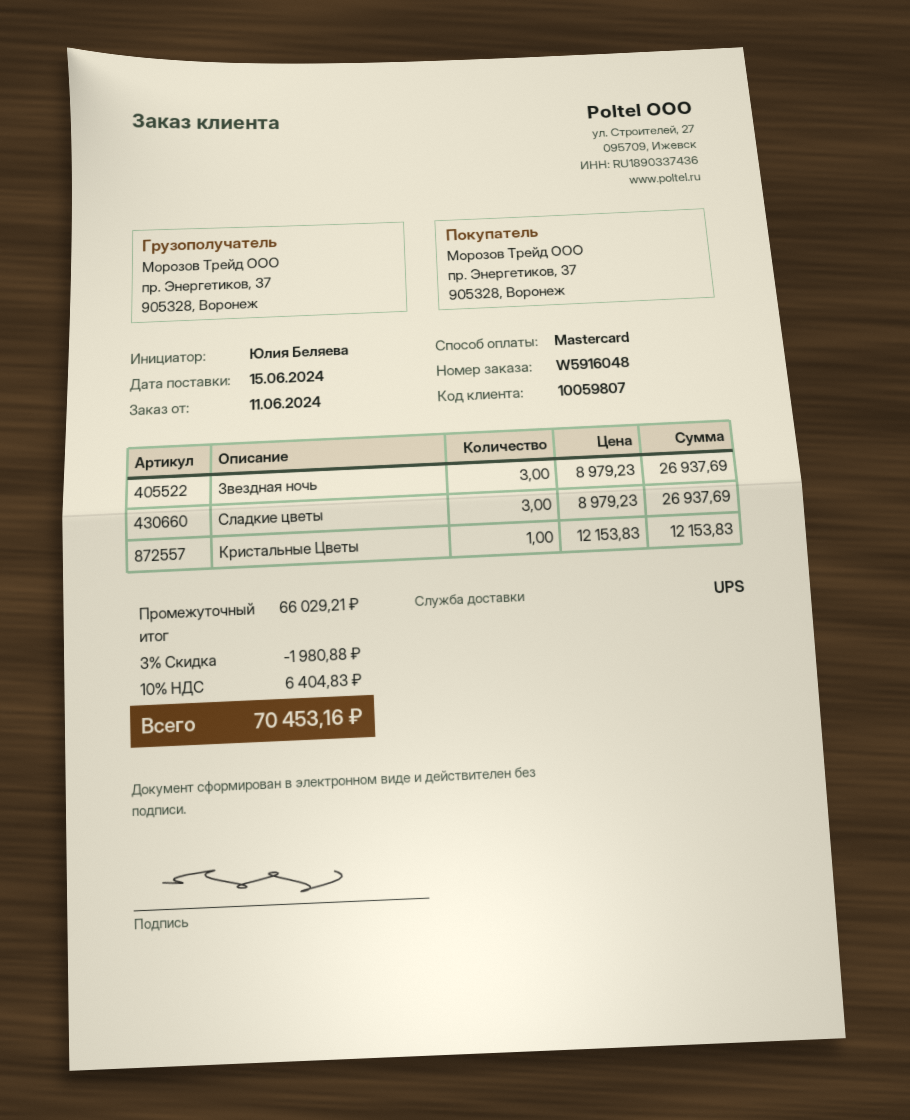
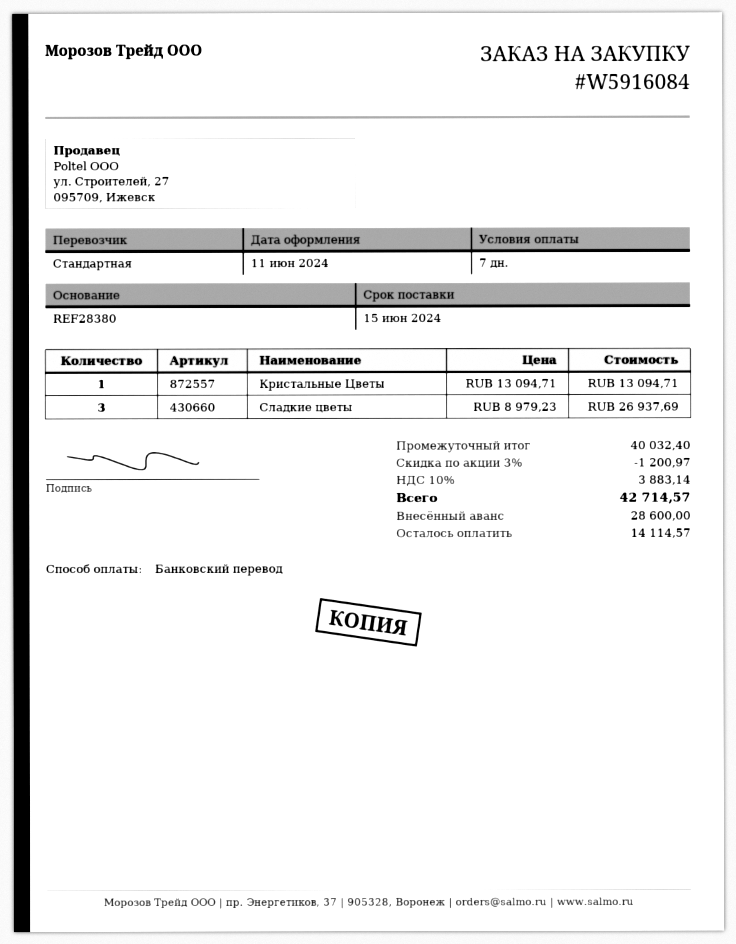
order number: W5916048 -> W5916084
payment method: Mastercard -> bank transfer
shipping method: UPS -> standard
Звездная ночь: 3 x 8979.23 = 26937.69 -> none
Кристальные Цветы: 1 x 12153.83 = 12153.83 -> 1 x 13094.71 = 13094.71
subtotal: 66029.21 -> 40032.40
discount: 3% = 1980.88 -> 3% = 1200.97
tax: 10% = 6404.83 -> 10% = 3883.14
total: 70453.16 -> 42714.57

